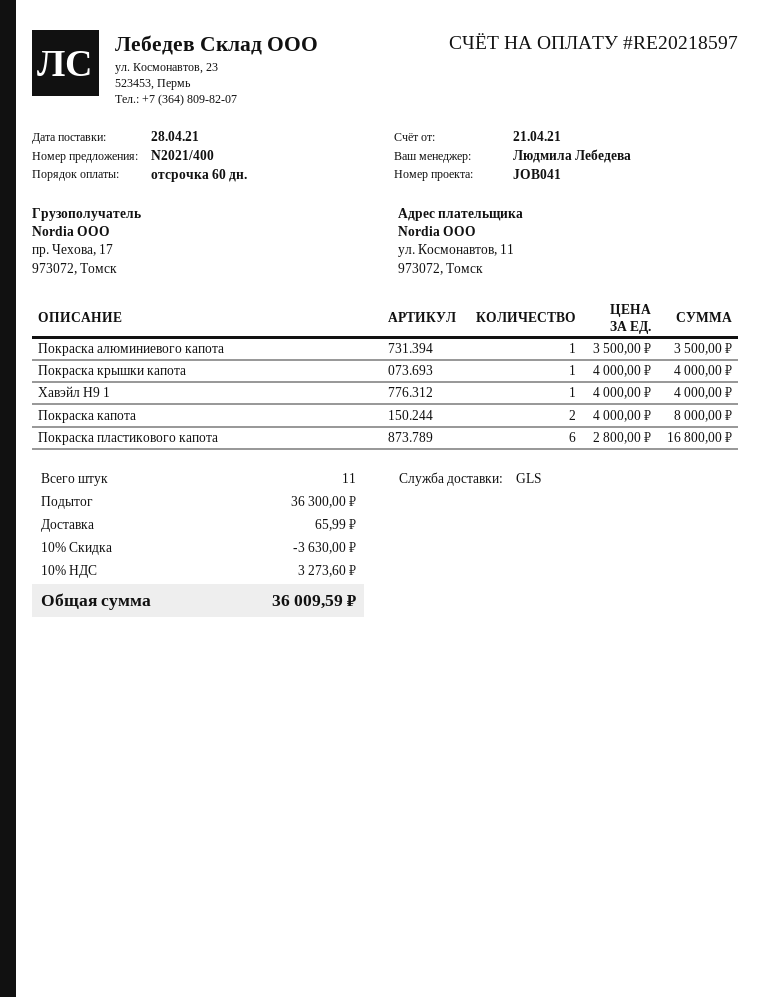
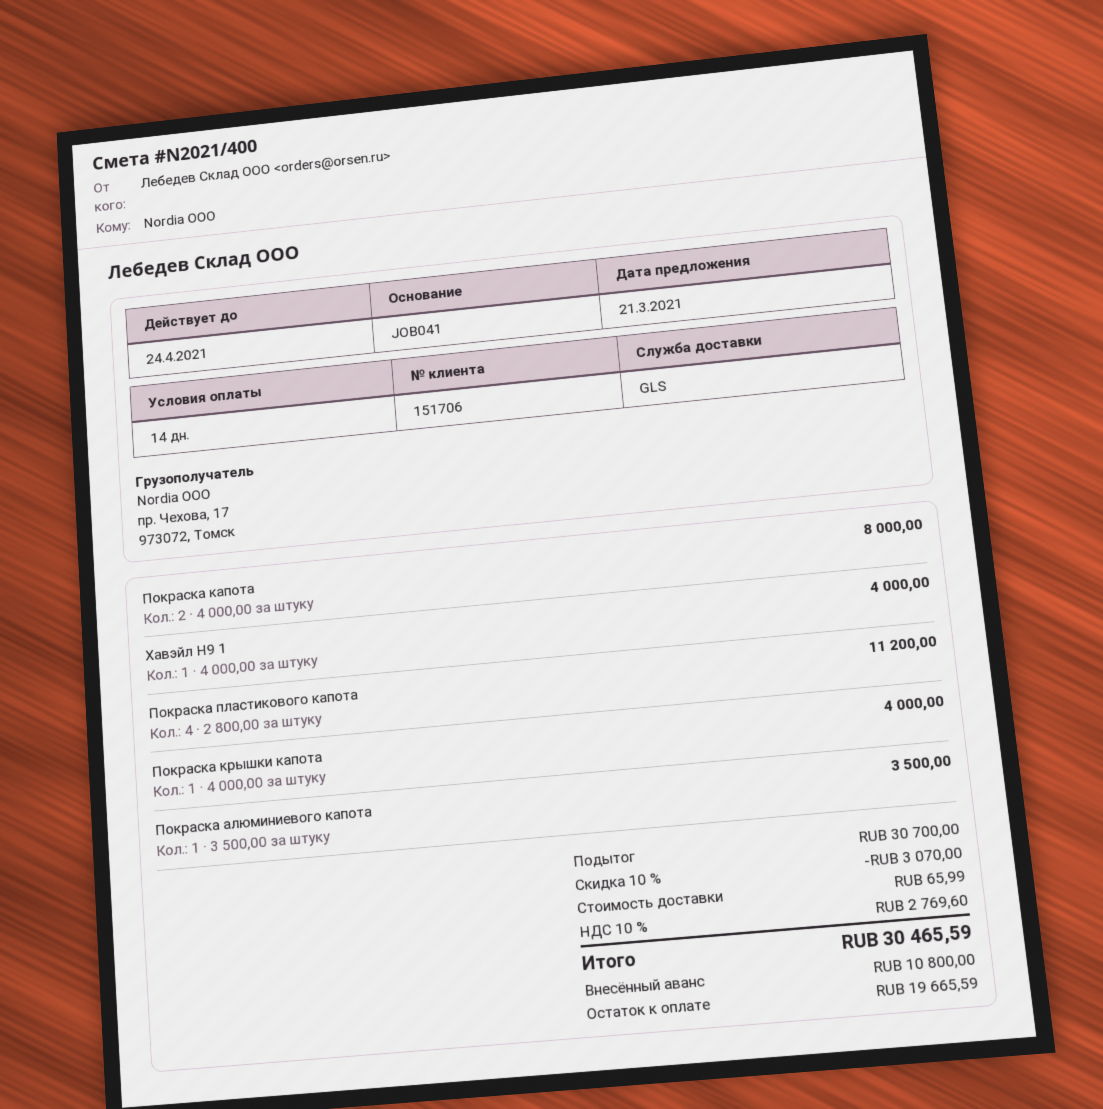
payment terms: 60 days -> 14 days
Покраска пластикового капота: 6 x 2800.00 = 16800.00 -> 4 x 2800.00 = 11200.00
subtotal: 36300.00 -> 30700.00
discount: 10% = 3630.00 -> 10% = 3070.00
tax: 10% = 3273.60 -> 10% = 2769.60
total: 36009.59 -> 30465.59

